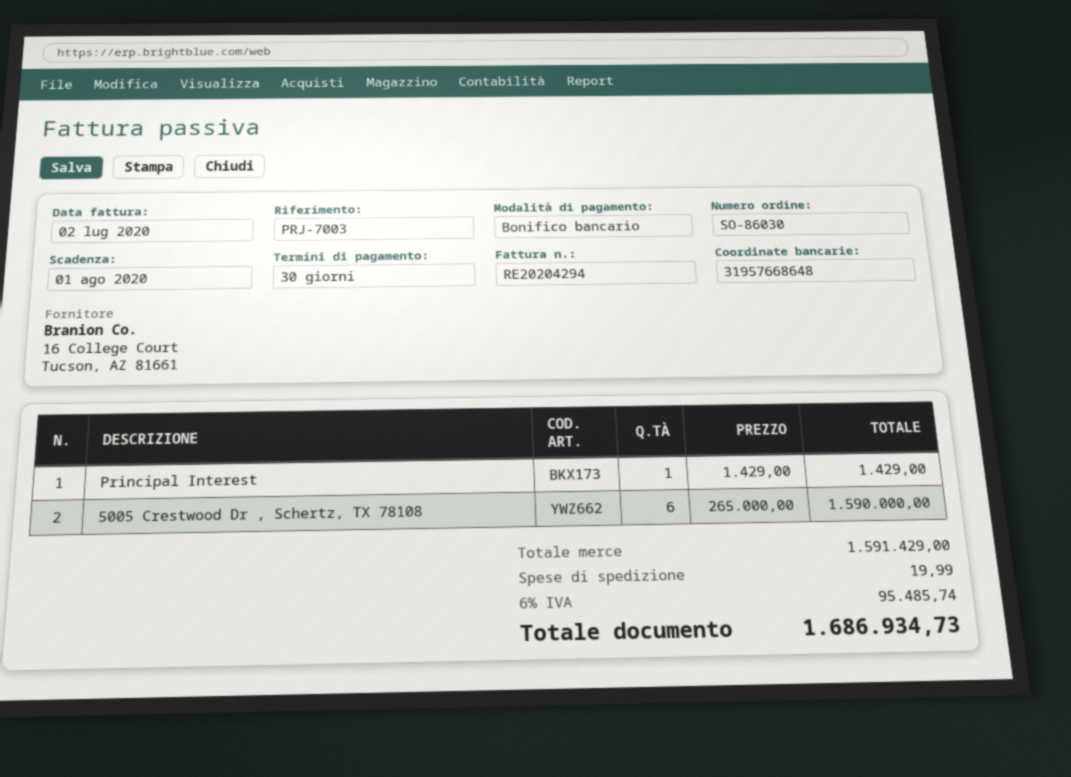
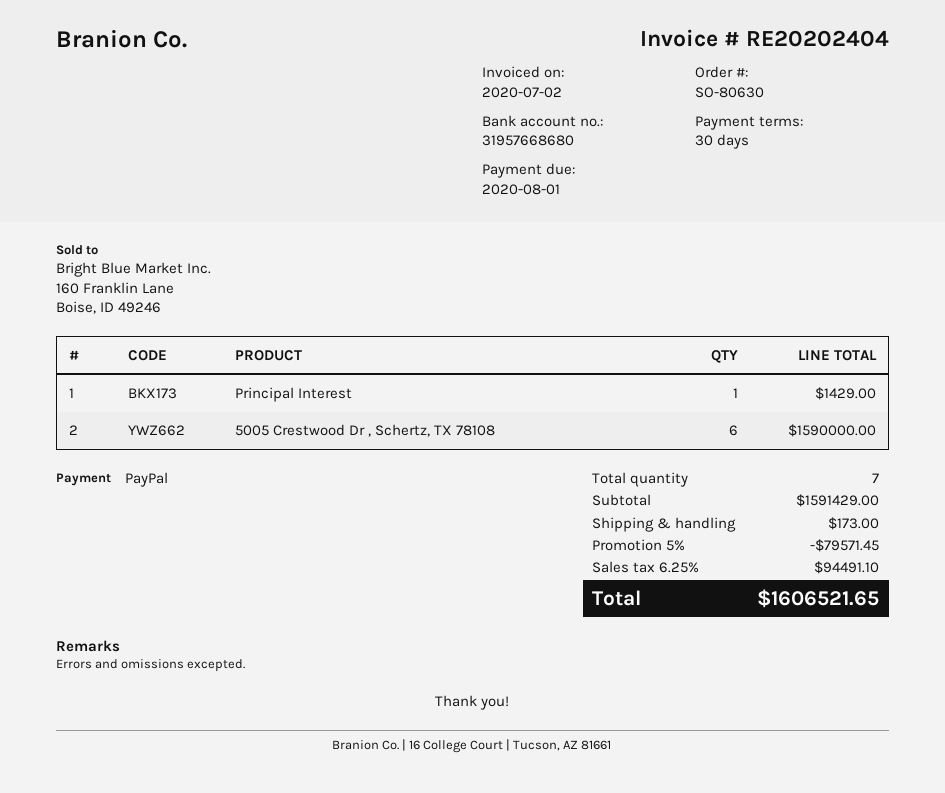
order number: SO-86030 -> SO-80630
invoice number: RE20204294 -> RE20202404
payment method: bank transfer -> PayPal
bank account: 31957668648 -> 31957668680
discount: none -> 5% = 79571.45
shipping: 19.99 -> 173.00
tax: 6% = 95485.74 -> 6.25% = 94491.10
total: 1686934.73 -> 1606521.65

